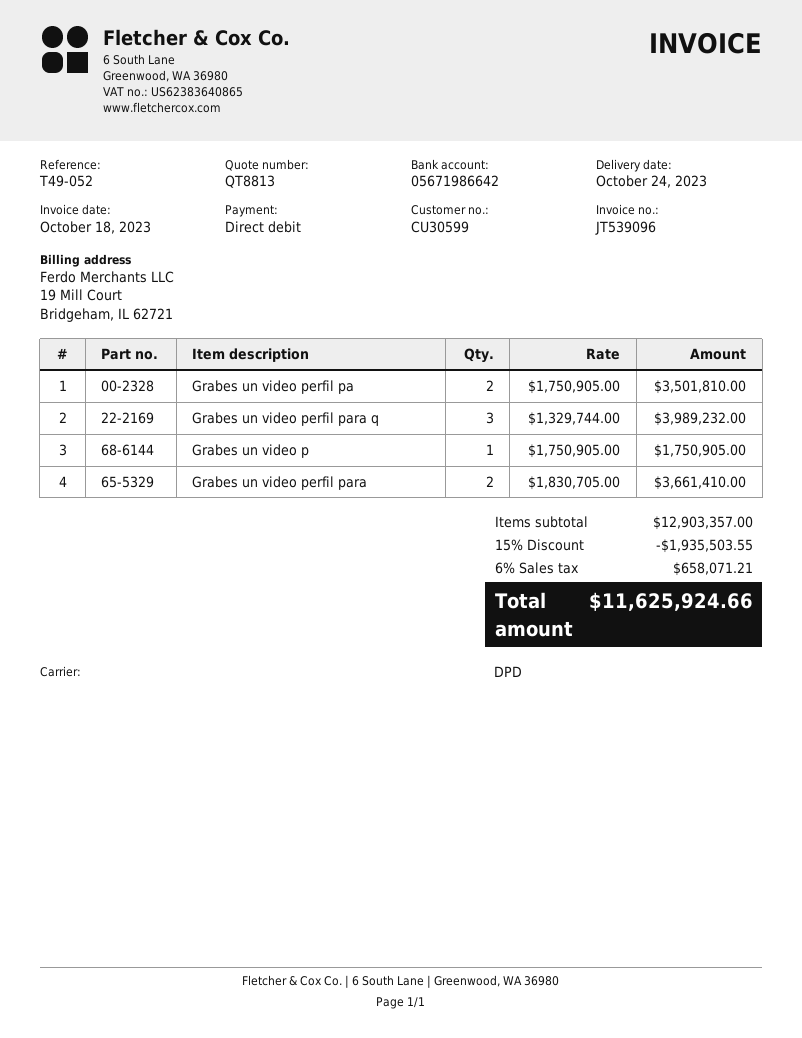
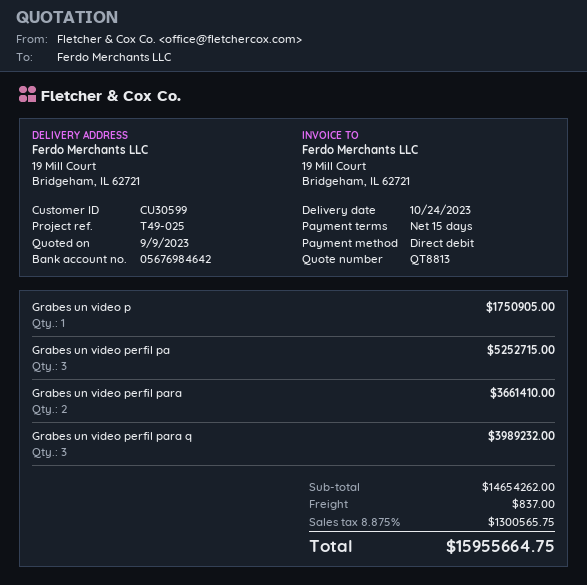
reference: T49-052 -> T49-025
bank account: 05671986642 -> 05676984642
Grabes un video perfil pa: 2 for 3501810.00 -> 3 for 5252715.00
subtotal: 12903357.00 -> 14654262.00
discount: 15% = 1935503.55 -> none
shipping: none -> 837.00
tax: 6% = 658071.21 -> 8.875% = 1300565.75
total: 11625924.66 -> 15955664.75

